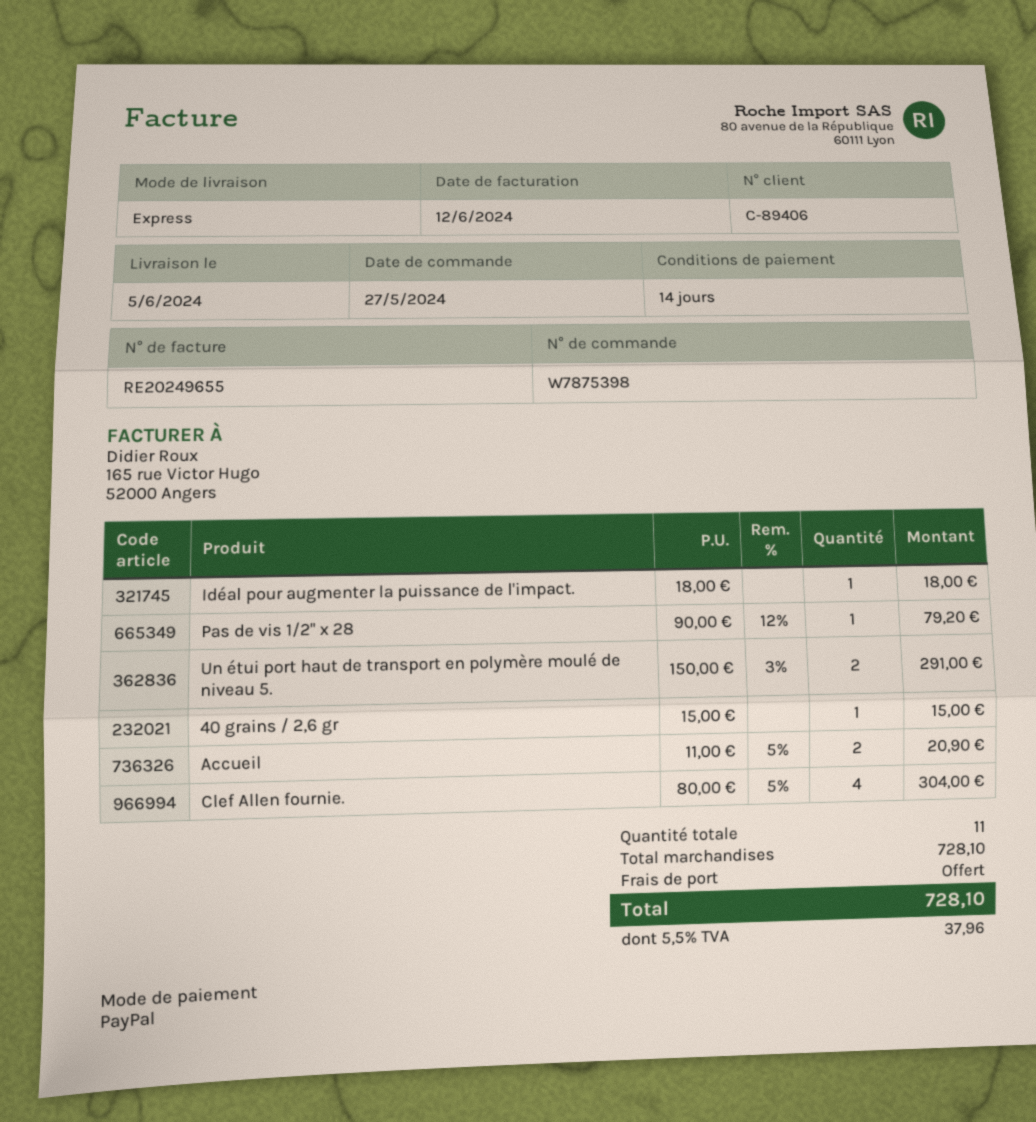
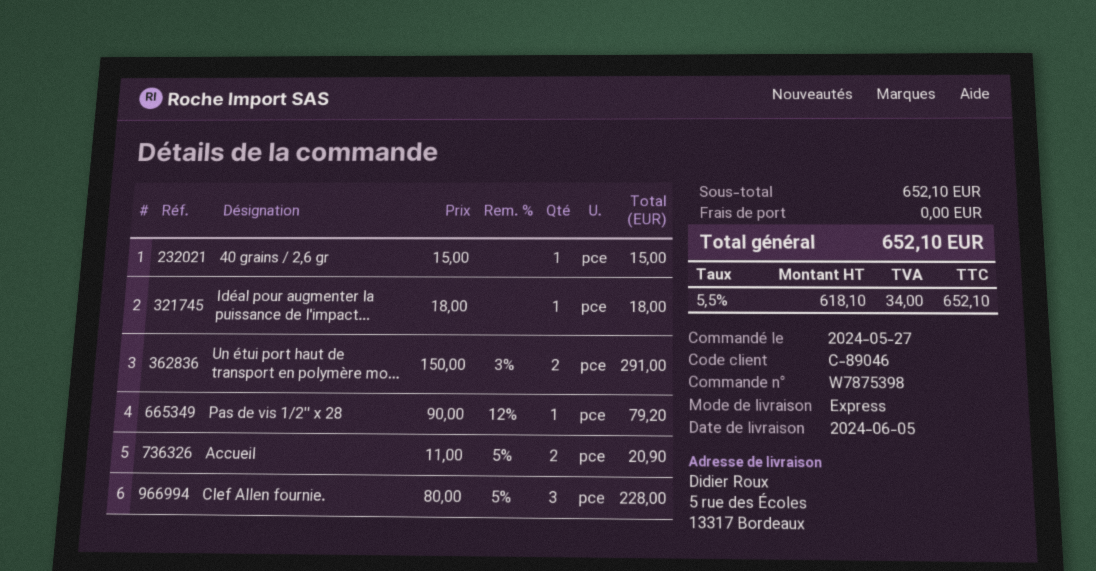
customer number: C-89406 -> C-89046
Clef Allen fournie.: 4 x 80.00 - 5% = 304.00 -> 3 x 80.00 - 5% = 228.00
subtotal: 728.10 -> 652.10
tax: 5.5% = 37.96 -> 5.5% = 34.00
total: 728.10 -> 652.10

